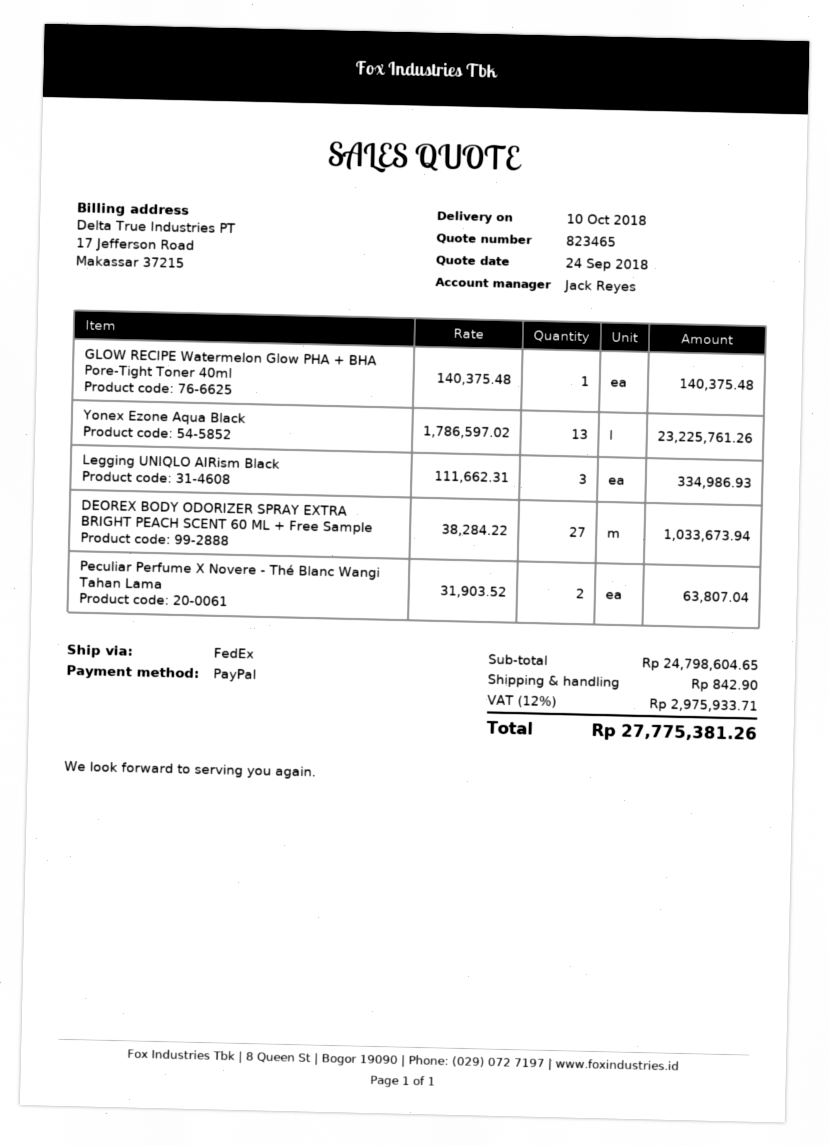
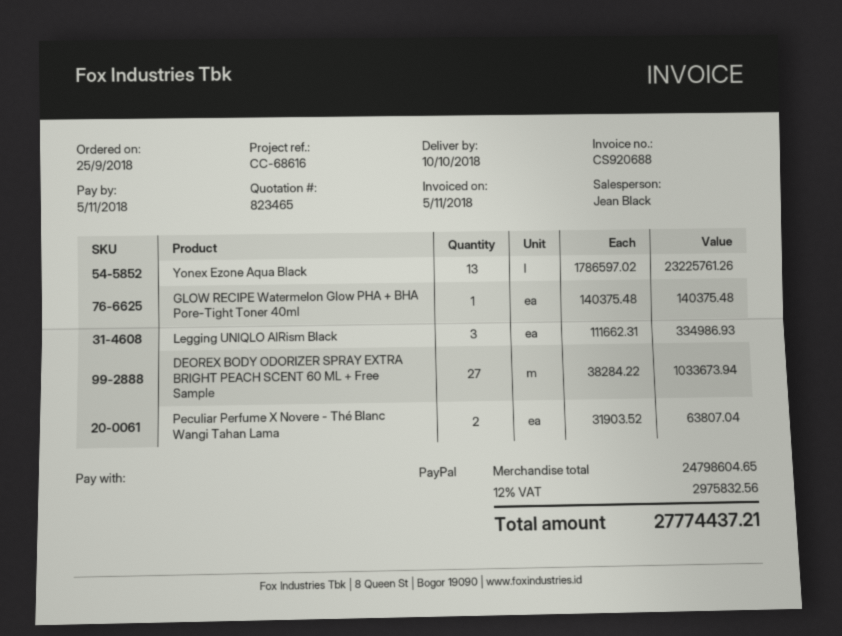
sales rep: Jack Reyes -> Jean Black
shipping: 842.90 -> none
tax: 12% = 2975933.71 -> 12% = 2975832.56
total: 27775381.26 -> 27774437.21

